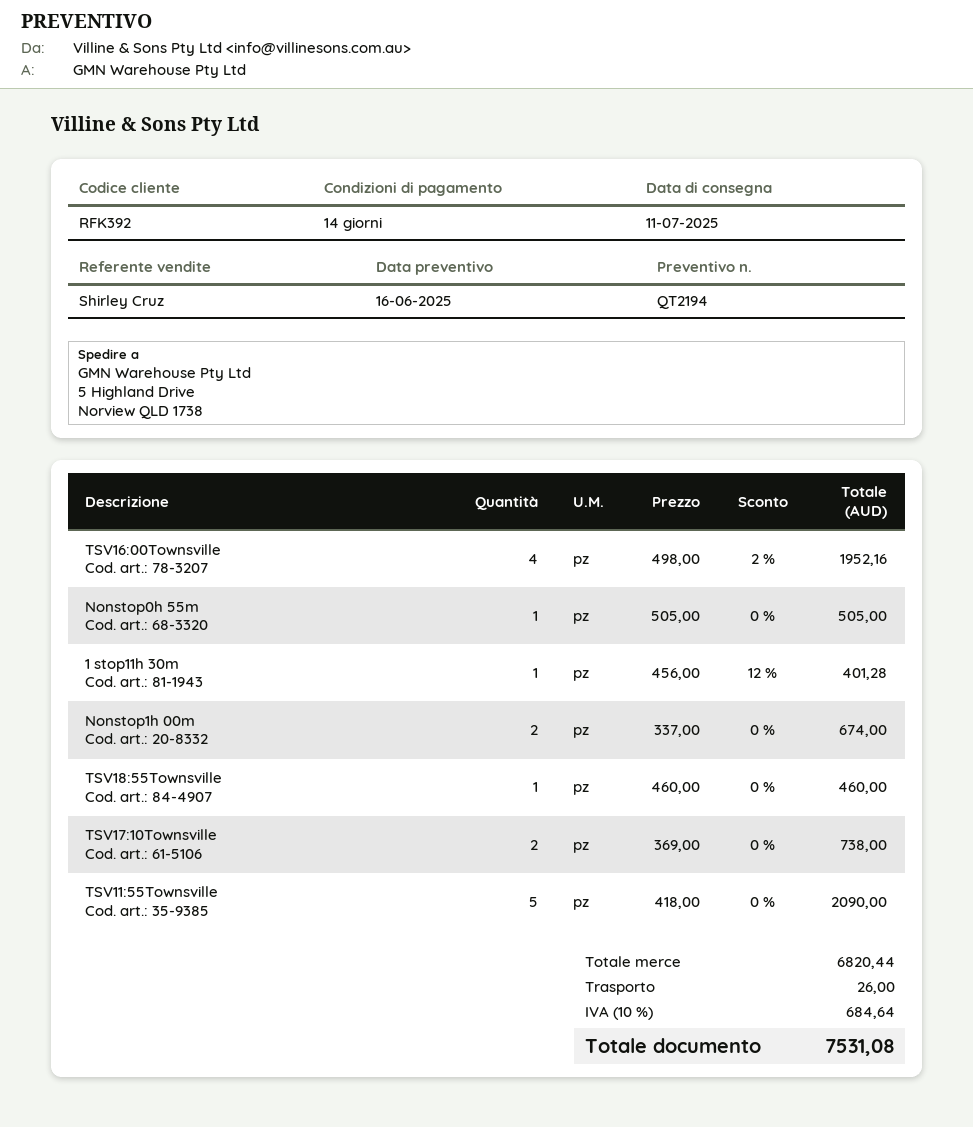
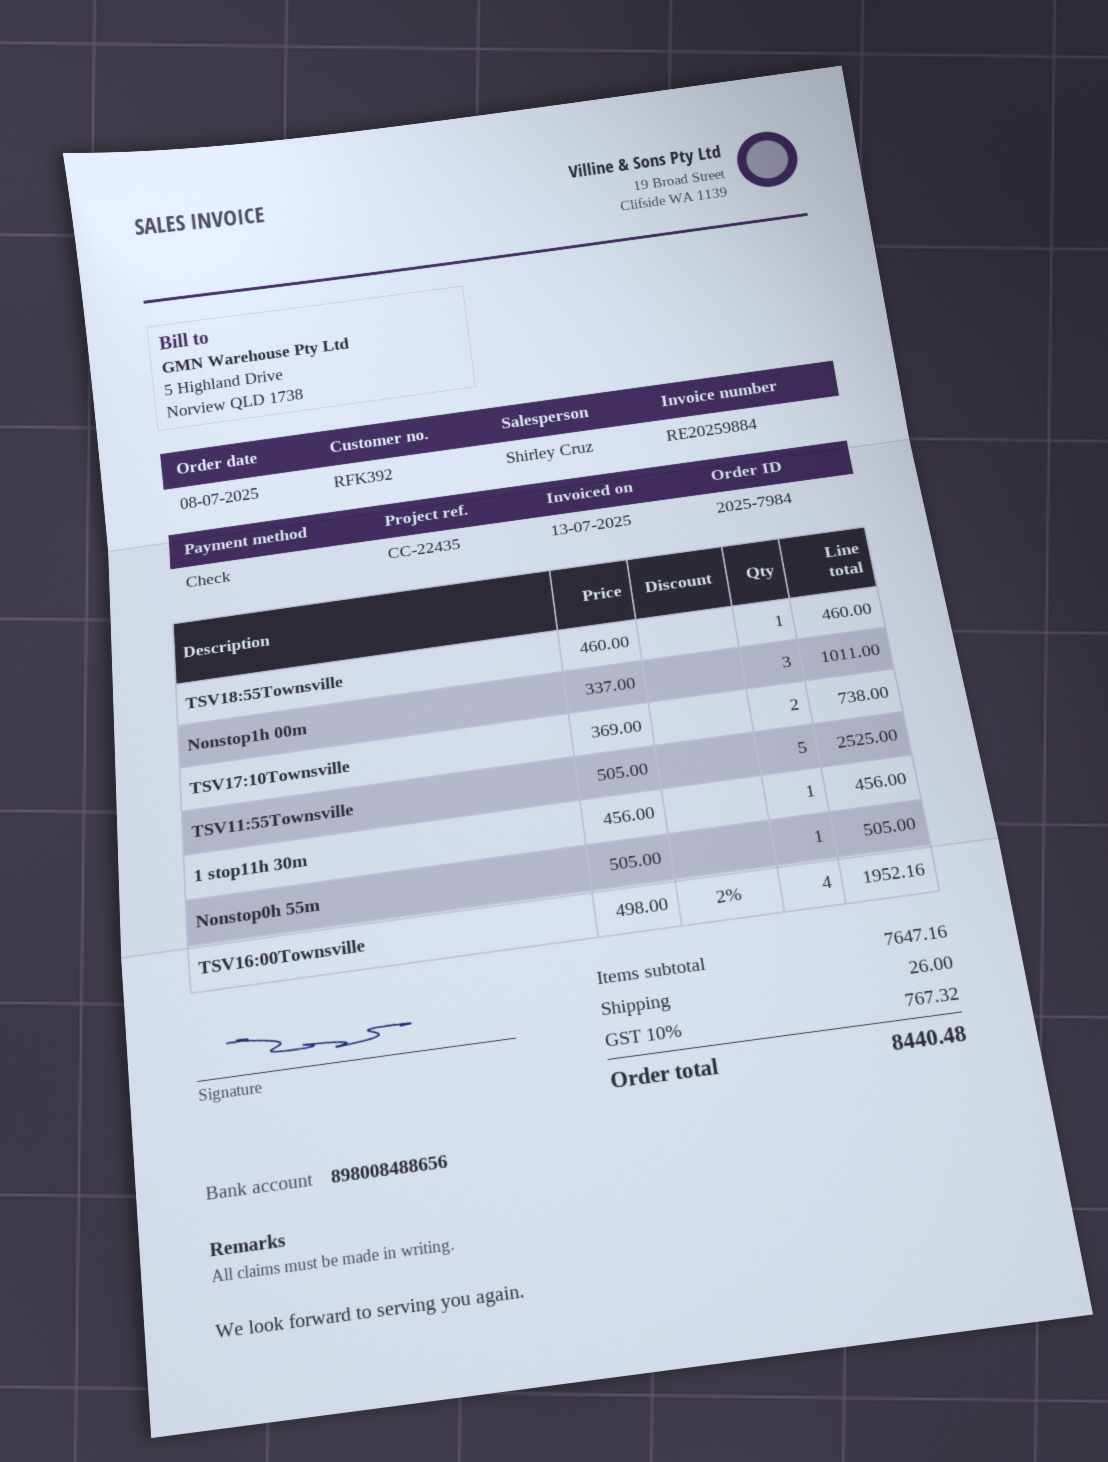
1 stop11h 30m: 1 x 456.00 - 12% = 401.28 -> 1 x 456.00 = 456.00
Nonstop1h 00m: 2 x 337.00 = 674.00 -> 3 x 337.00 = 1011.00
TSV11:55Townsville: 5 x 418.00 = 2090.00 -> 5 x 505.00 = 2525.00
subtotal: 6820.44 -> 7647.16
tax: 10% = 684.64 -> 10% = 767.32
total: 7531.08 -> 8440.48

